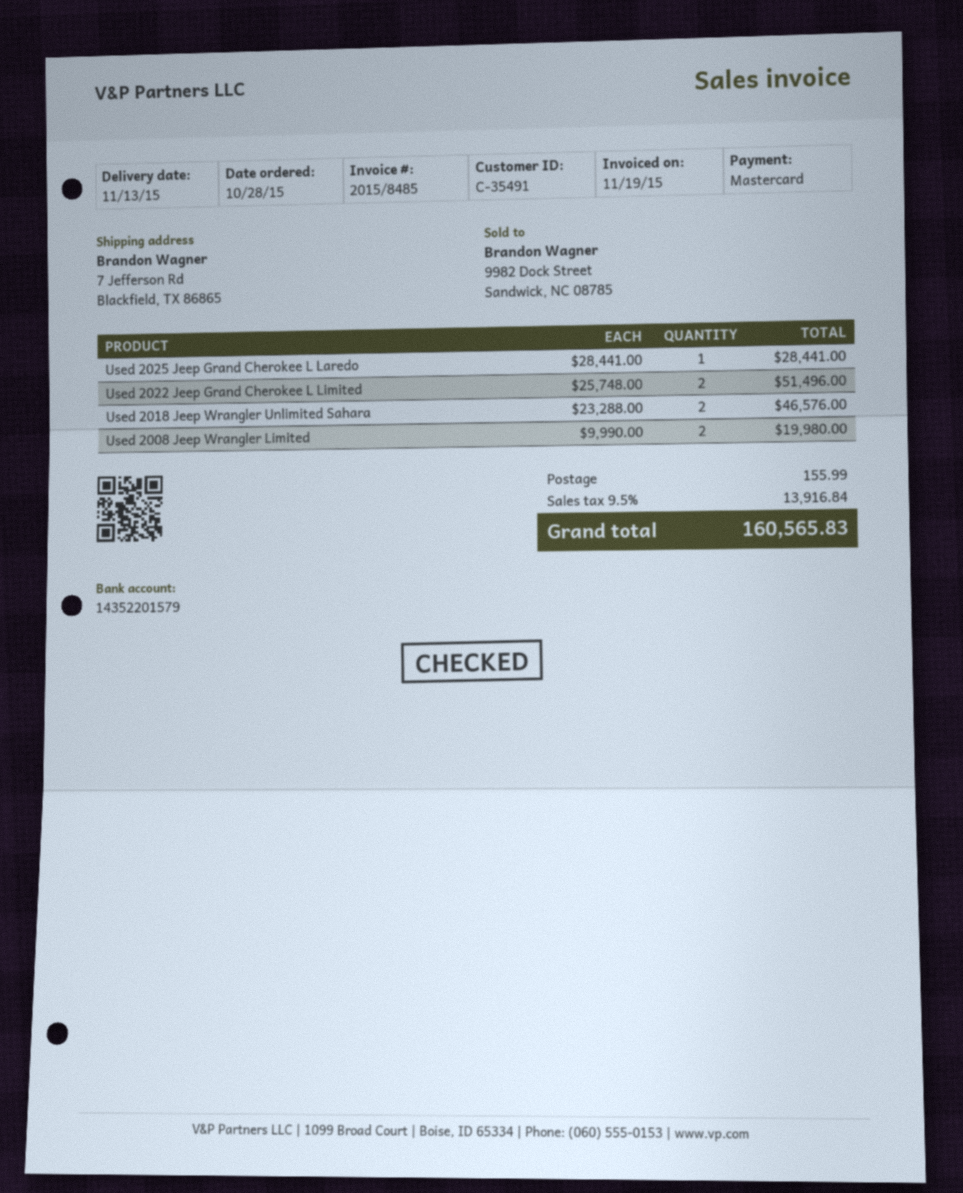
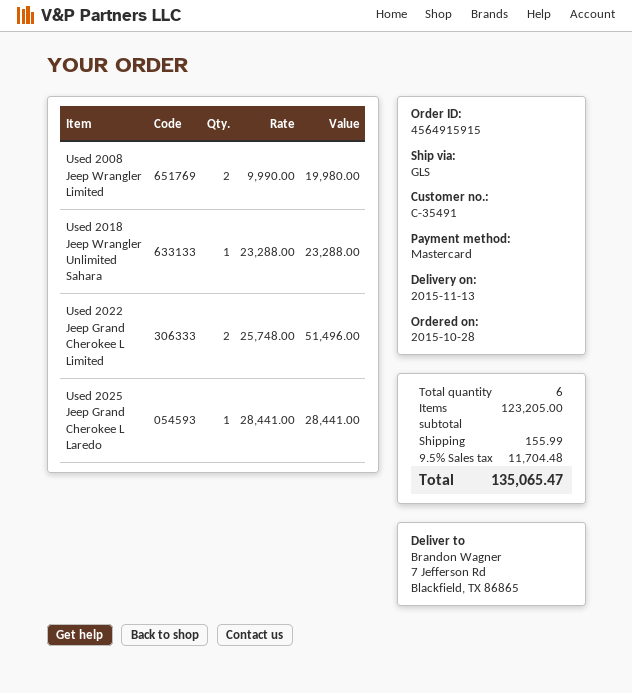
Used 2018 Jeep Wrangler Unlimited Sahara: 2 x 23288.00 = 46576.00 -> 1 x 23288.00 = 23288.00
tax: 9.5% = 13916.84 -> 9.5% = 11704.48
total: 160565.83 -> 135065.47

